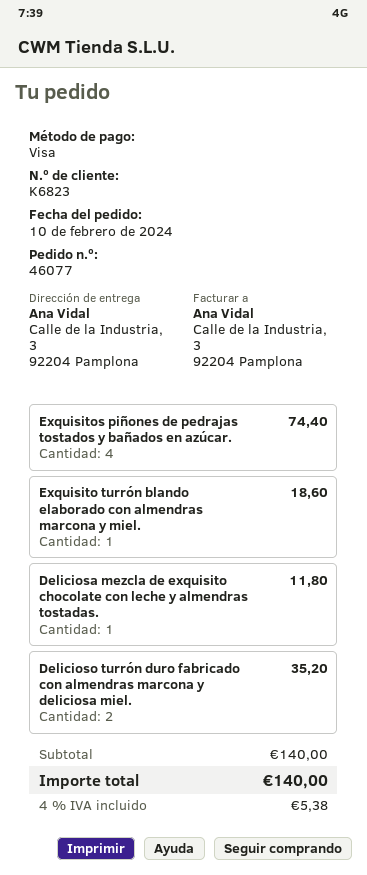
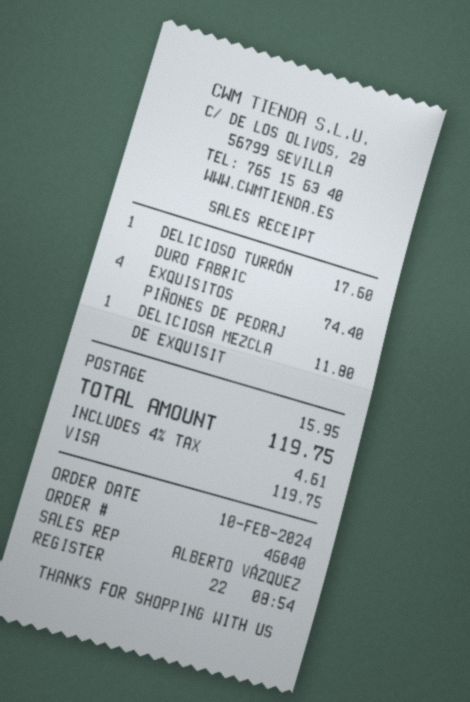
order number: 46077 -> 46040
Exquisito turrón blando elaborado con almendras marcona y miel.: 1 for 18.60 -> none
Delicioso turrón duro fabricado con almendras marcona y deliciosa miel.: 2 for 35.20 -> 1 for 17.60
shipping: none -> 15.95
tax: 4% = 5.38 -> 4% = 4.61
total: 140.00 -> 119.75

